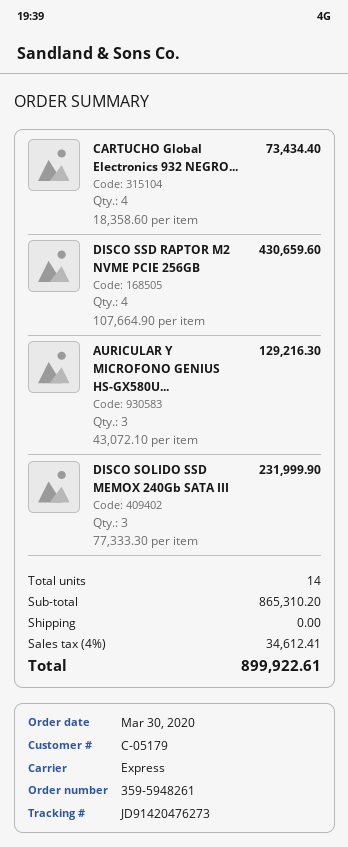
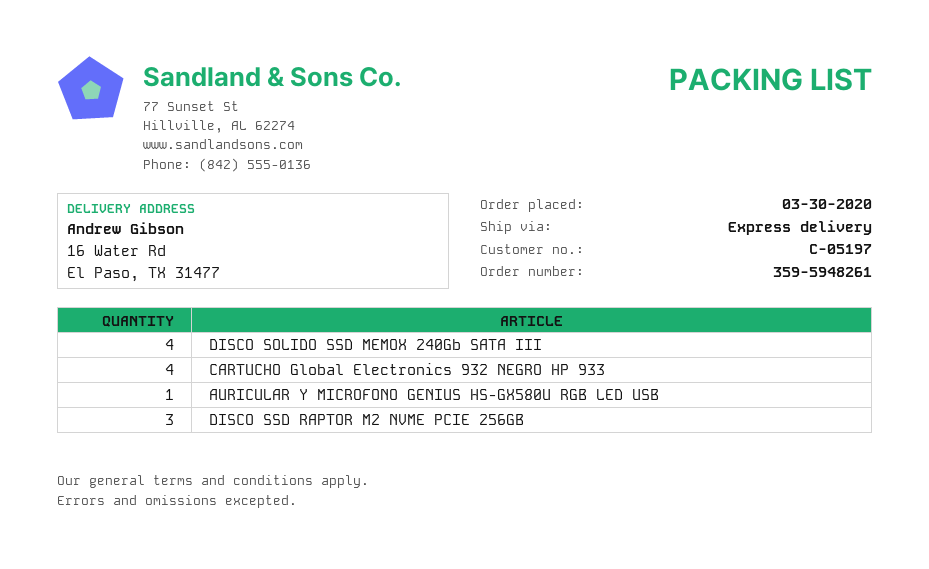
customer number: C-05179 -> C-05197
DISCO SSD RAPTOR M2 NVME PCIE 256GB: 4 -> 3
AURICULAR Y MICROFONO GENIUS HS-GX580U...: 3 -> 1
DISCO SOLIDO SSD MEMOX 240Gb SATA III: 3 -> 4

